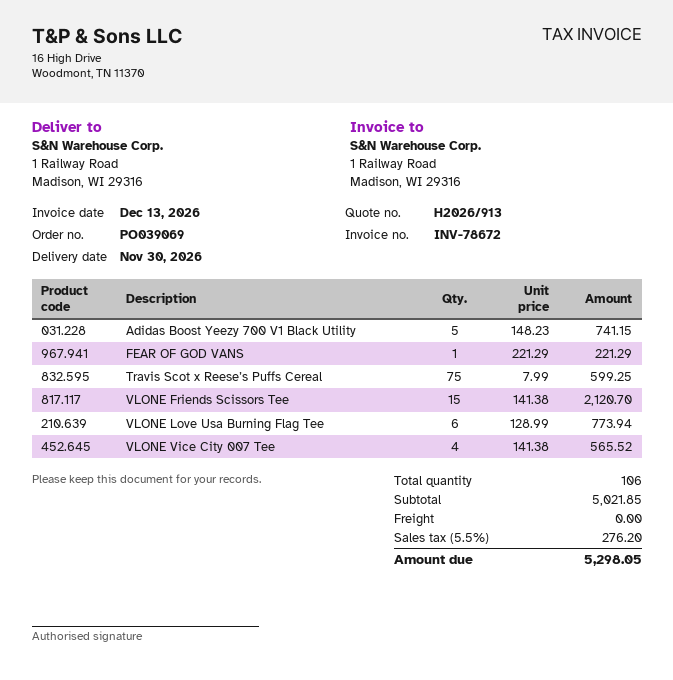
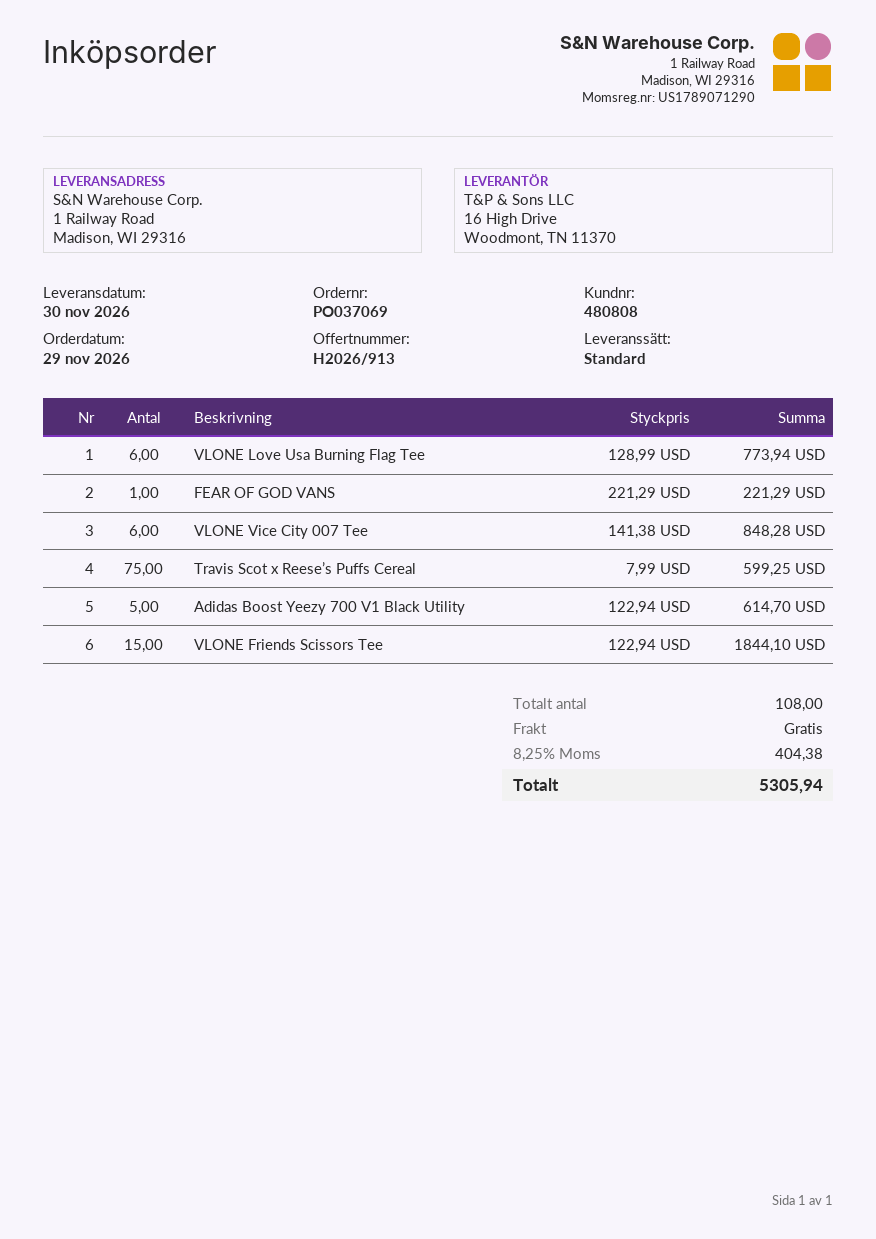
order number: PO039069 -> PO037069
Adidas Boost Yeezy 700 V1 Black Utility: 5 x 148.23 = 741.15 -> 5 x 122.94 = 614.70
VLONE Friends Scissors Tee: 15 x 141.38 = 2120.70 -> 15 x 122.94 = 1844.10
VLONE Vice City 007 Tee: 4 x 141.38 = 565.52 -> 6 x 141.38 = 848.28
total quantity: 106 -> 108
tax: 5.5% = 276.20 -> 8.25% = 404.38
total: 5298.05 -> 5305.94

